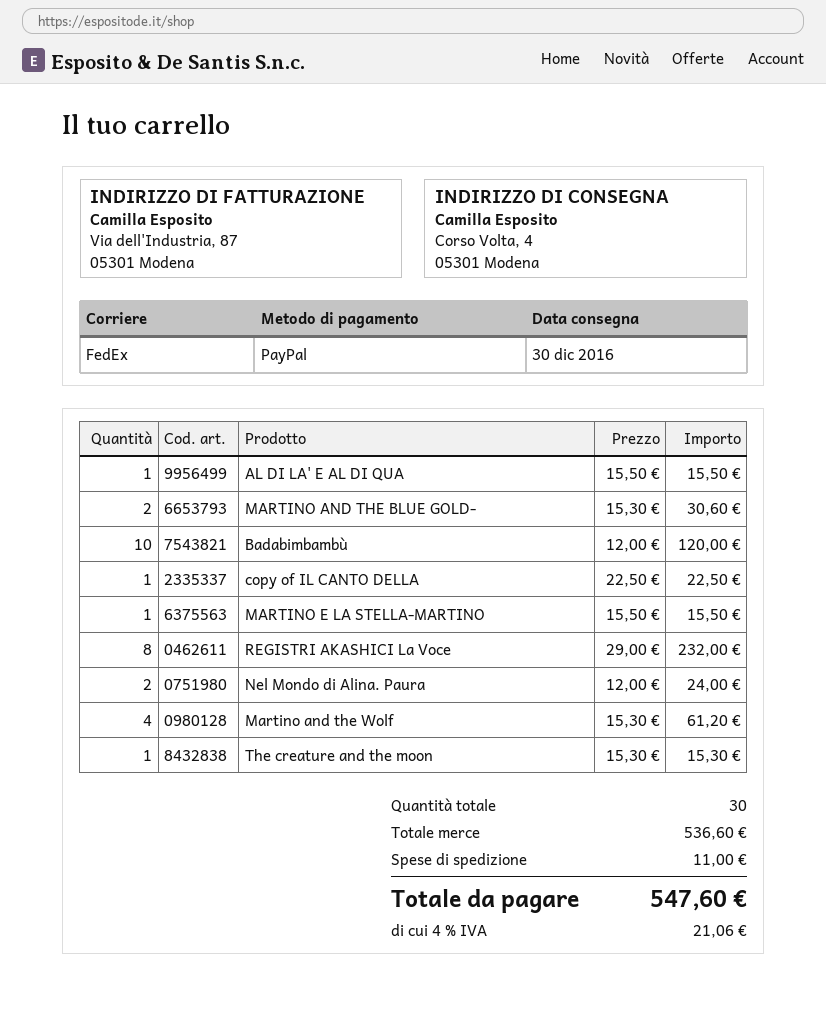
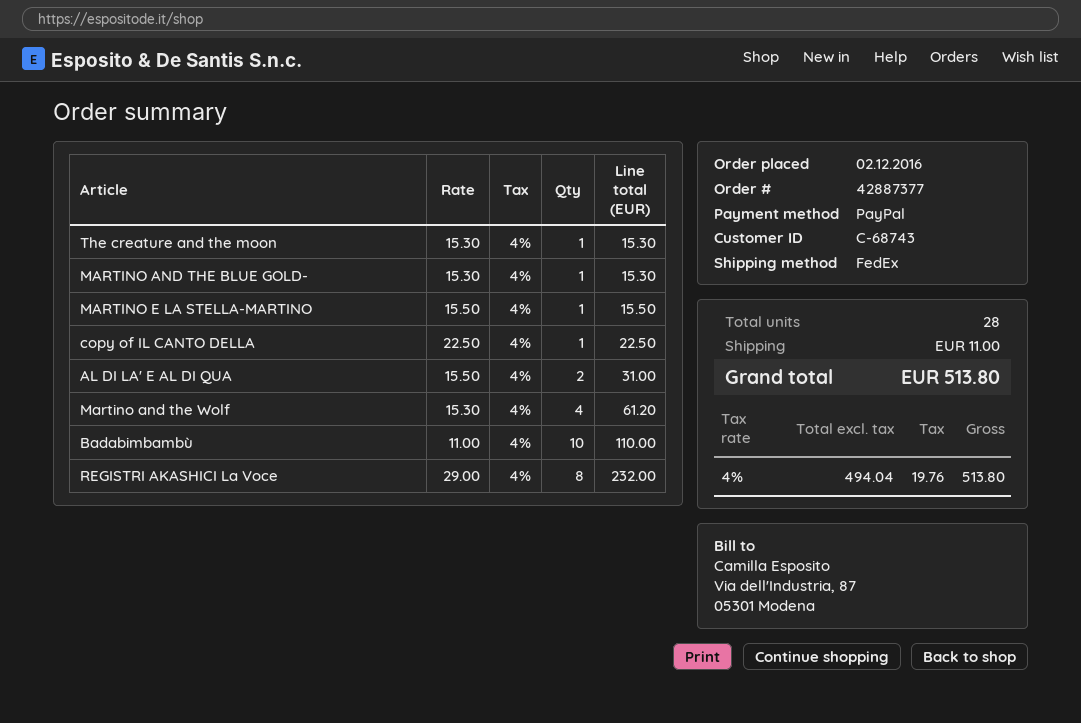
AL DI LA' E AL DI QUA: 1 x 15.50 = 15.50 -> 2 x 15.50 = 31.00
MARTINO AND THE BLUE GOLD-: 2 x 15.30 = 30.60 -> 1 x 15.30 = 15.30
Badabimbambù: 10 x 12.00 = 120.00 -> 10 x 11.00 = 110.00
Nel Mondo di Alina. Paura: 2 x 12.00 = 24.00 -> none
total quantity: 30 -> 28
tax: 4% = 21.06 -> 4% = 19.76
total: 547.60 -> 513.80

